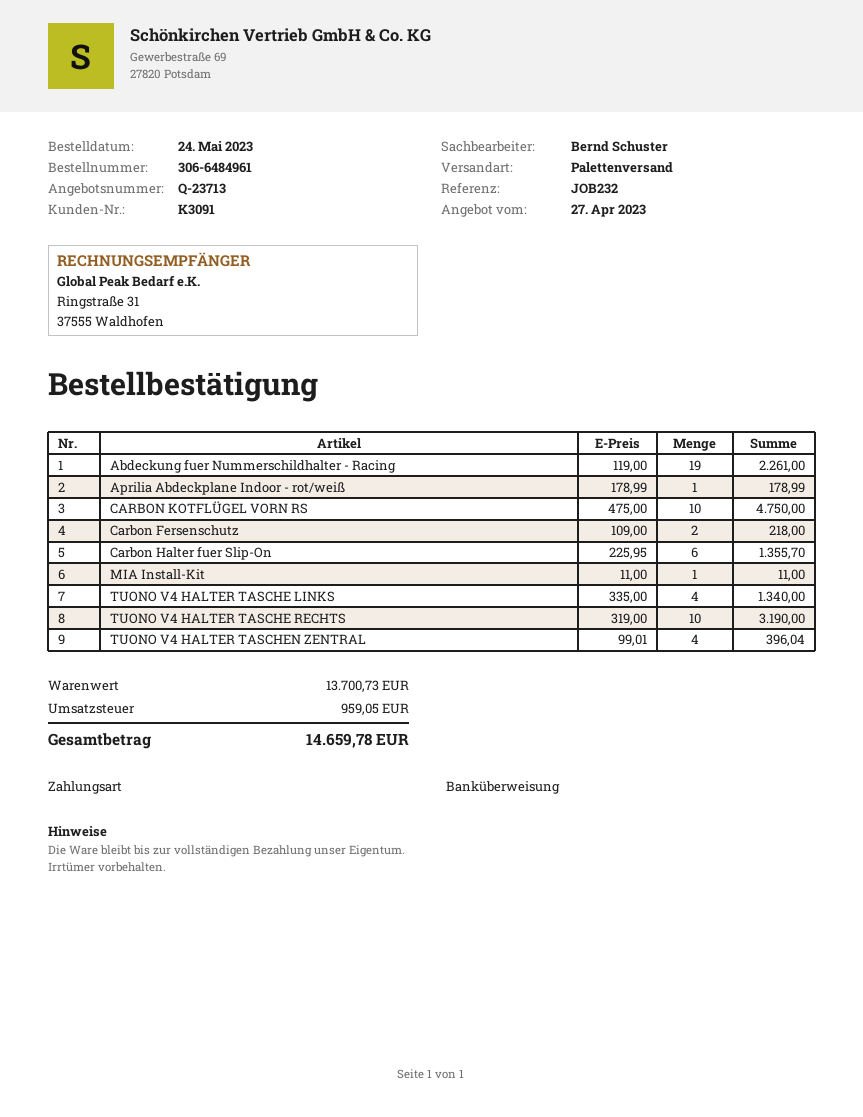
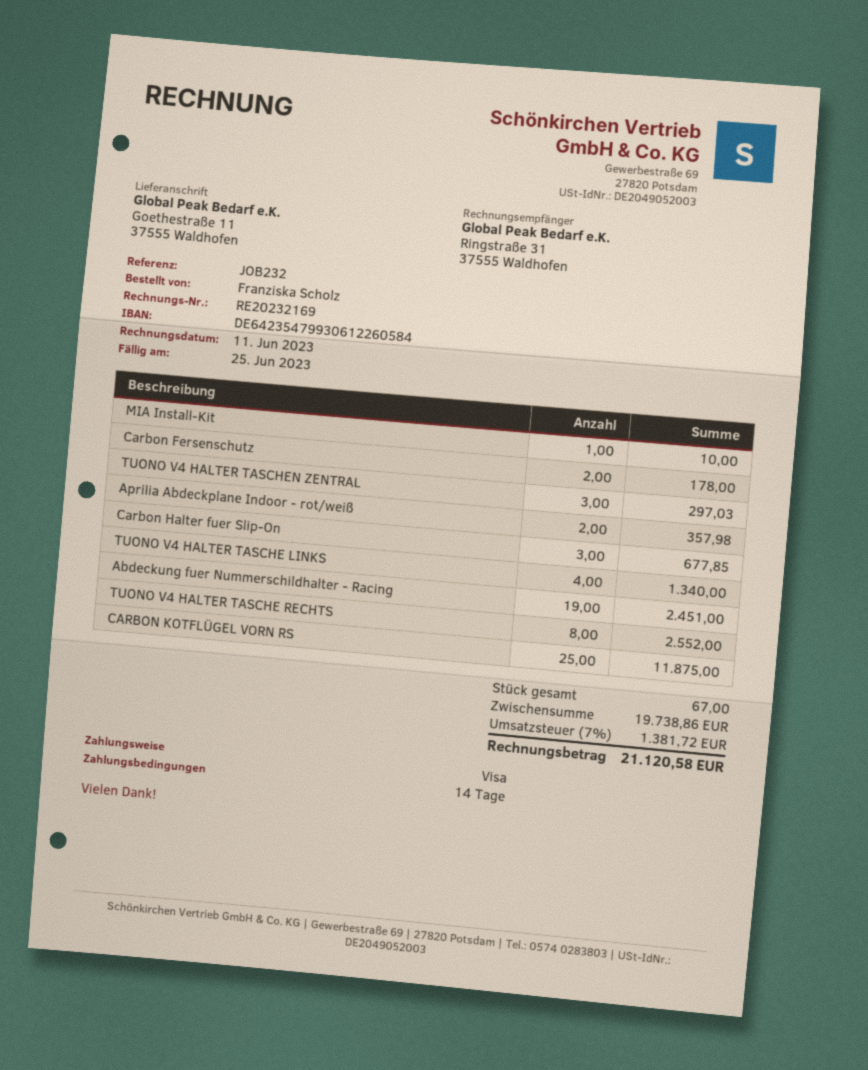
payment method: bank transfer -> Visa
Abdeckung fuer Nummerschildhalter - Racing: 19 for 2261.00 -> 19 for 2451.00
Aprilia Abdeckplane Indoor - rot/weiß: 1 for 178.99 -> 2 for 357.98
CARBON KOTFLÜGEL VORN RS: 10 for 4750.00 -> 25 for 11875.00
Carbon Fersenschutz: 2 for 218.00 -> 2 for 178.00
Carbon Halter fuer Slip-On: 6 for 1355.70 -> 3 for 677.85
MIA Install-Kit: 1 for 11.00 -> 1 for 10.00
TUONO V4 HALTER TASCHE RECHTS: 10 for 3190.00 -> 8 for 2552.00
TUONO V4 HALTER TASCHEN ZENTRAL: 4 for 396.04 -> 3 for 297.03
subtotal: 13700.73 -> 19738.86
tax: 959.05 -> 1381.72
total: 14659.78 -> 21120.58

